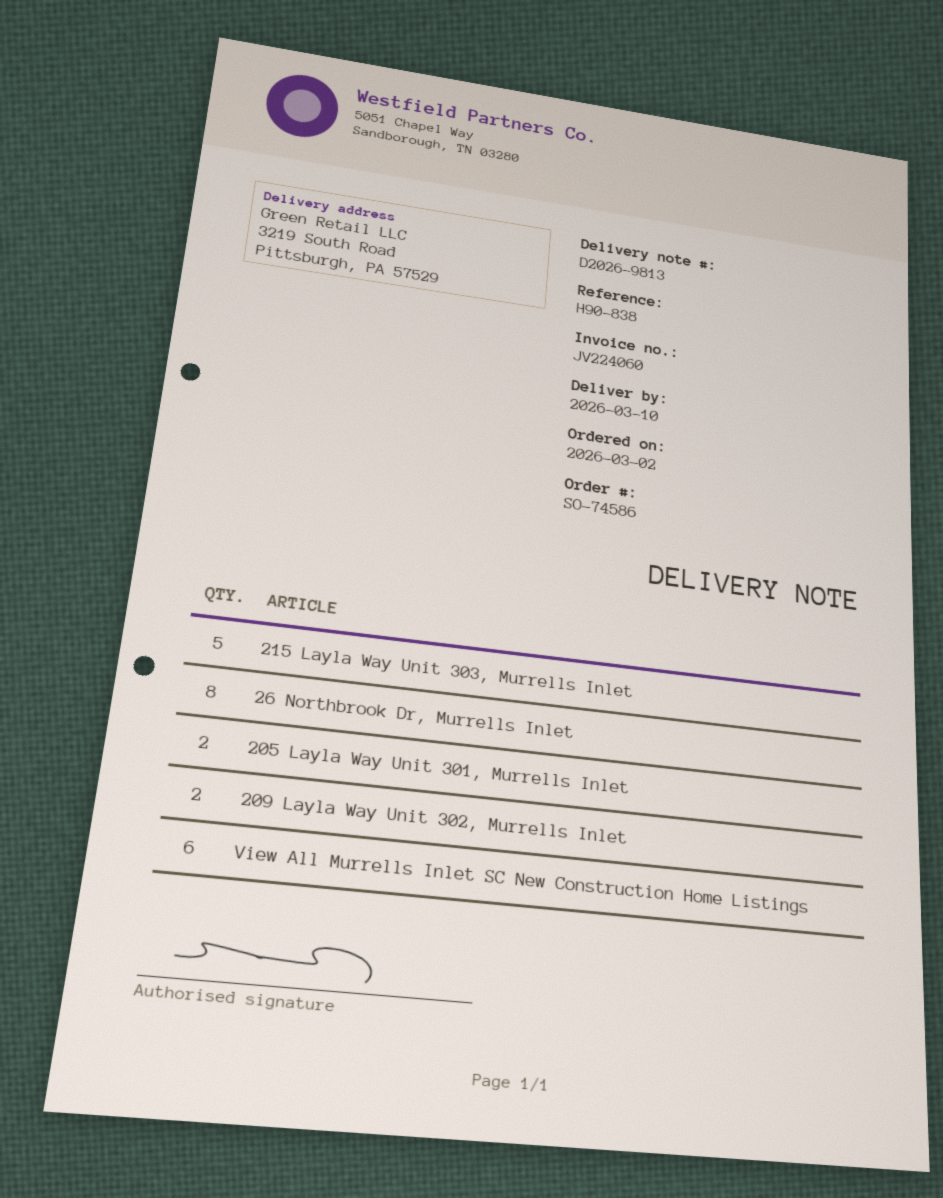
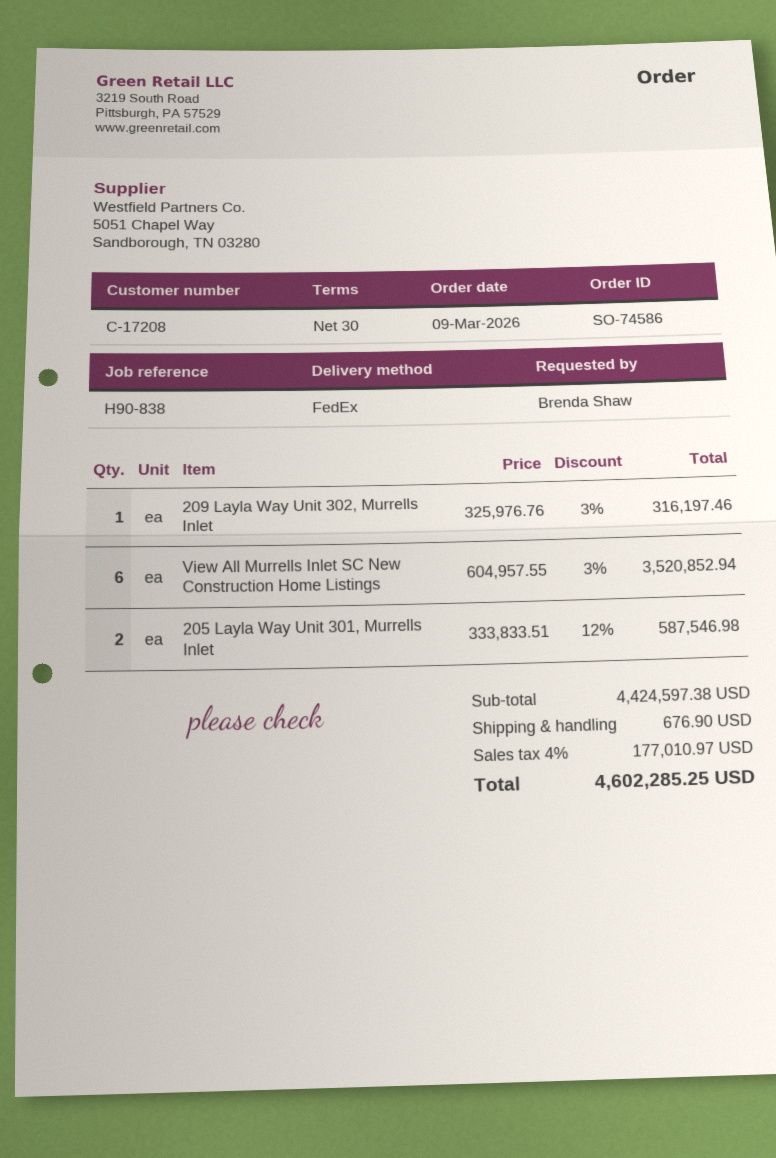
order date: 2026-03-02 -> 2026-03-09
215 Layla Way Unit 303, Murrells Inlet: 5 -> none
26 Northbrook Dr, Murrells Inlet: 8 -> none
209 Layla Way Unit 302, Murrells Inlet: 2 -> 1

